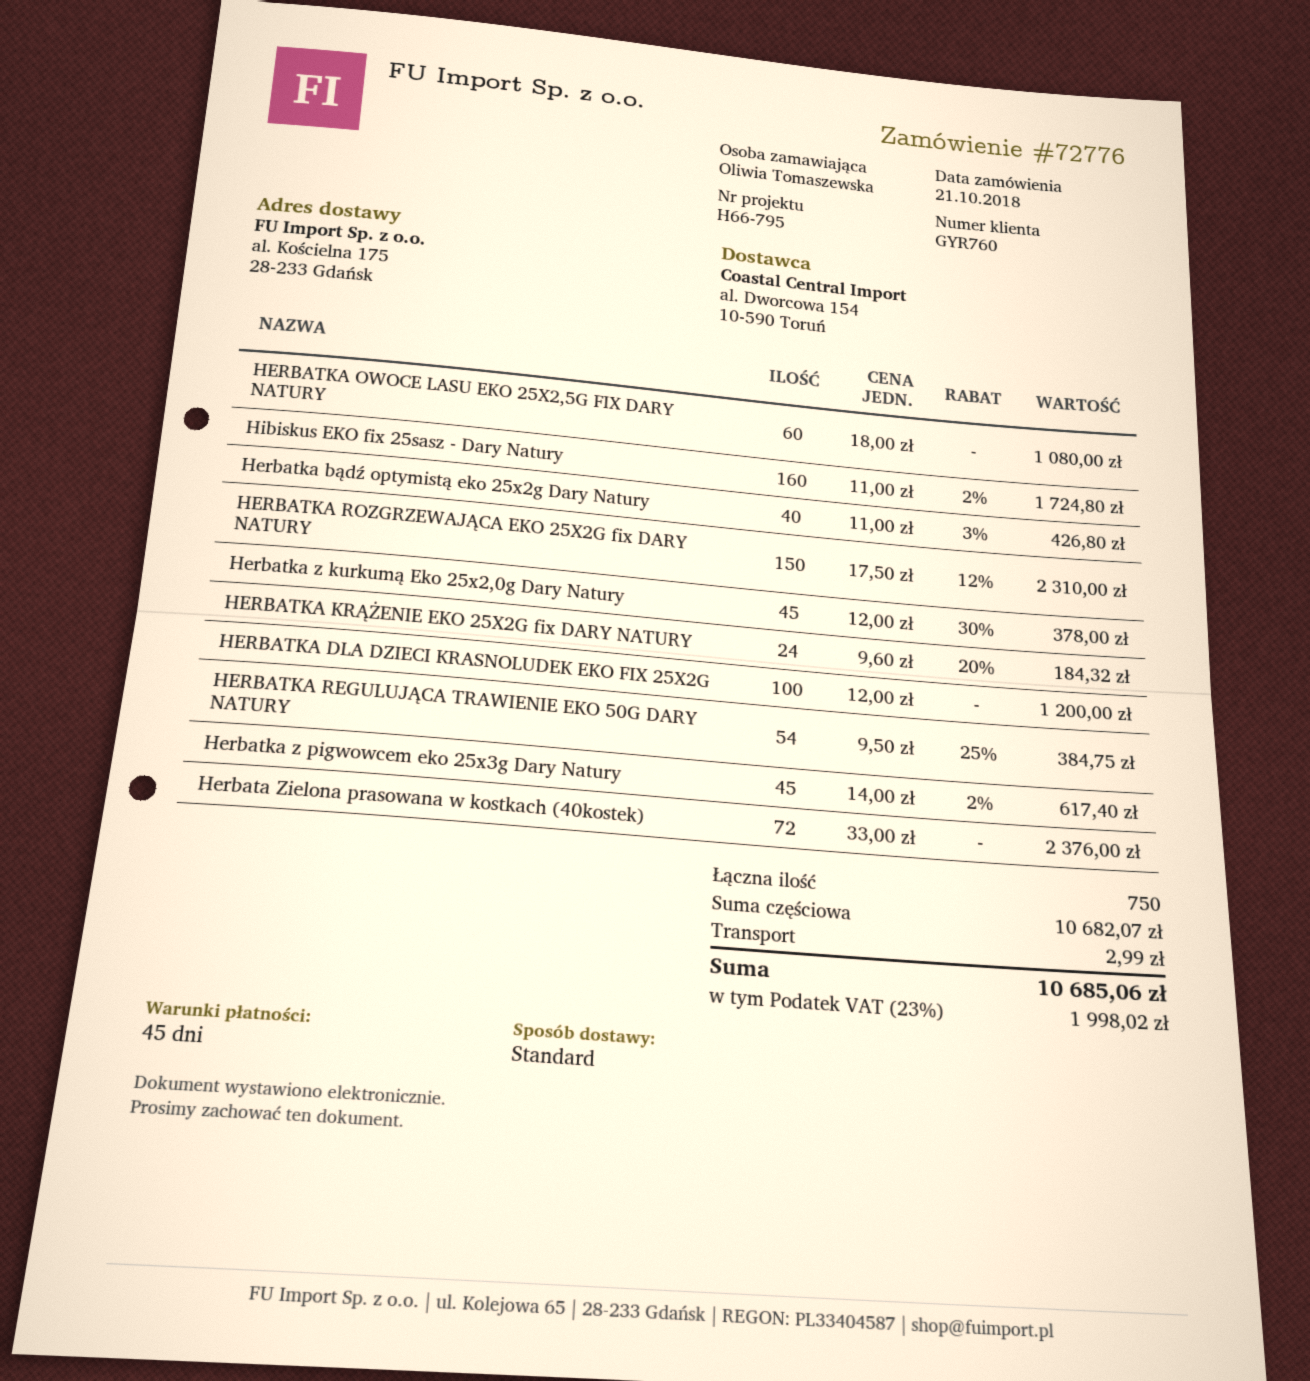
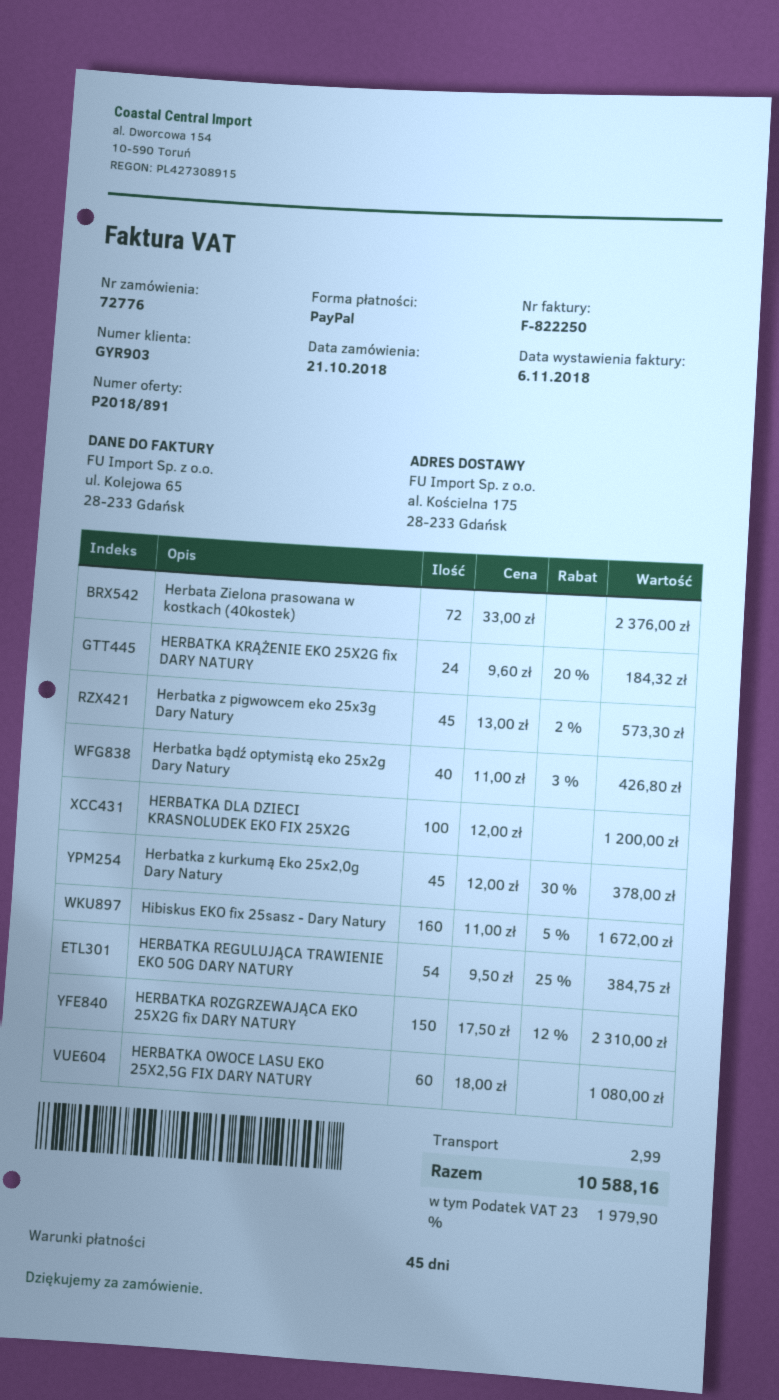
customer number: GYR760 -> GYR903
Hibiskus EKO fix 25sasz - Dary Natury: 160 x 11.00 - 2% = 1724.80 -> 160 x 11.00 - 5% = 1672.00
Herbatka z pigwowcem eko 25x3g Dary Natury: 45 x 14.00 - 2% = 617.40 -> 45 x 13.00 - 2% = 573.30
tax: 23% = 1998.02 -> 23% = 1979.90
total: 10685.06 -> 10588.16

